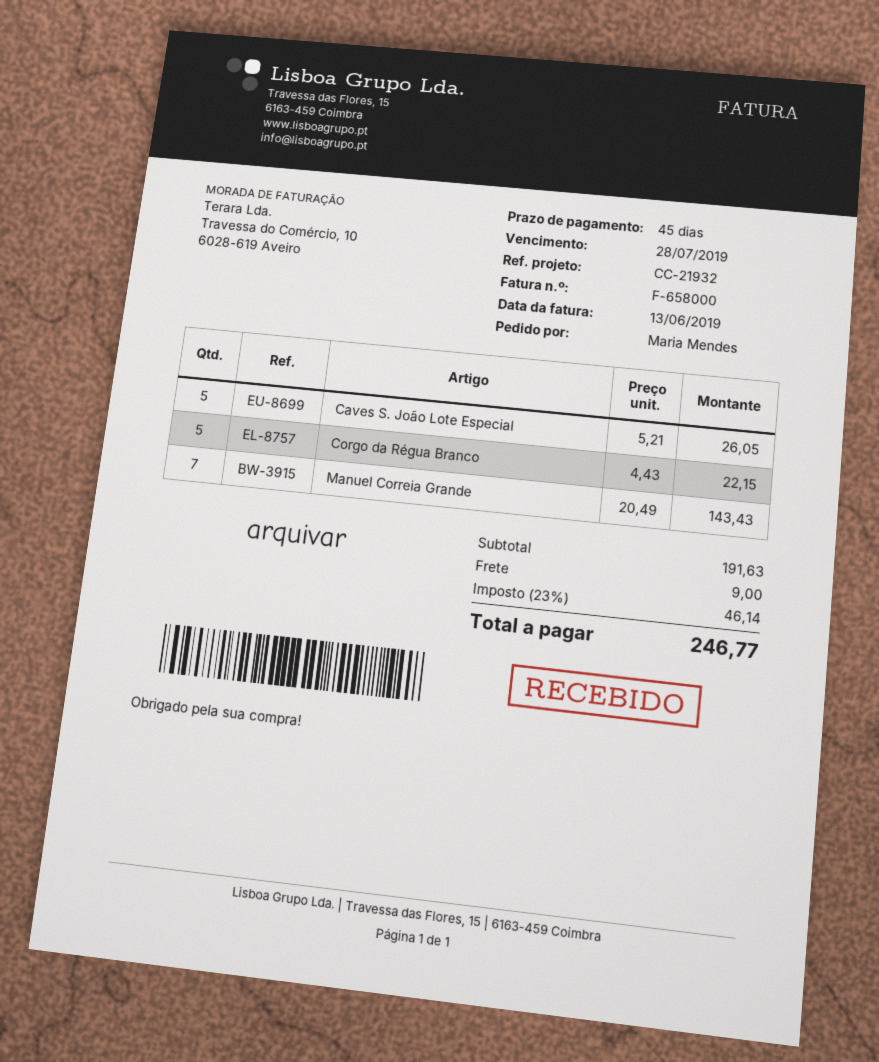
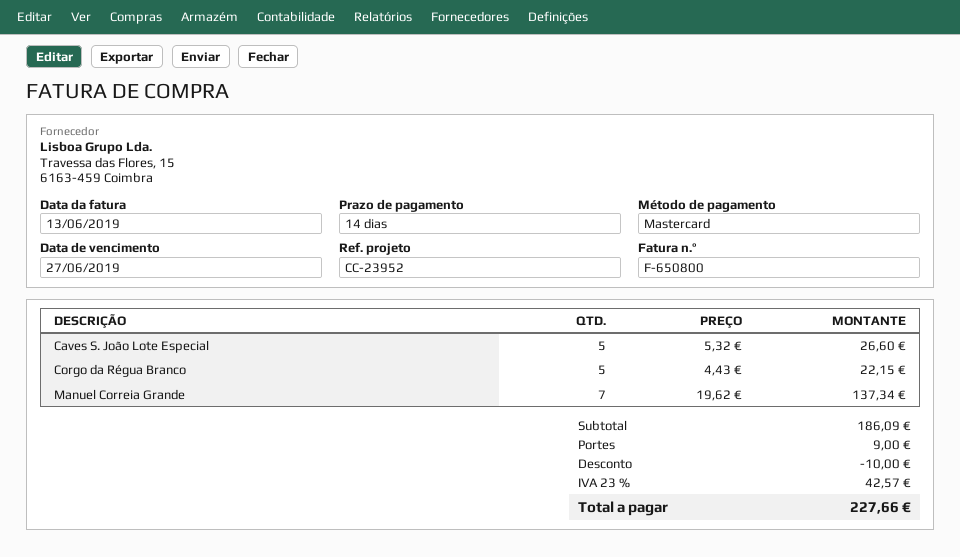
invoice number: F-658000 -> F-650800
payment terms: 45 days -> 14 days
due date: 2019-07-28 -> 2019-06-27
reference: CC-21932 -> CC-23952
Caves S. João Lote Especial: 5 x 5.21 = 26.05 -> 5 x 5.32 = 26.60
Manuel Correia Grande: 7 x 20.49 = 143.43 -> 7 x 19.62 = 137.34
subtotal: 191.63 -> 186.09
discount: none -> 10.00
tax: 23% = 46.14 -> 23% = 42.57
total: 246.77 -> 227.66

